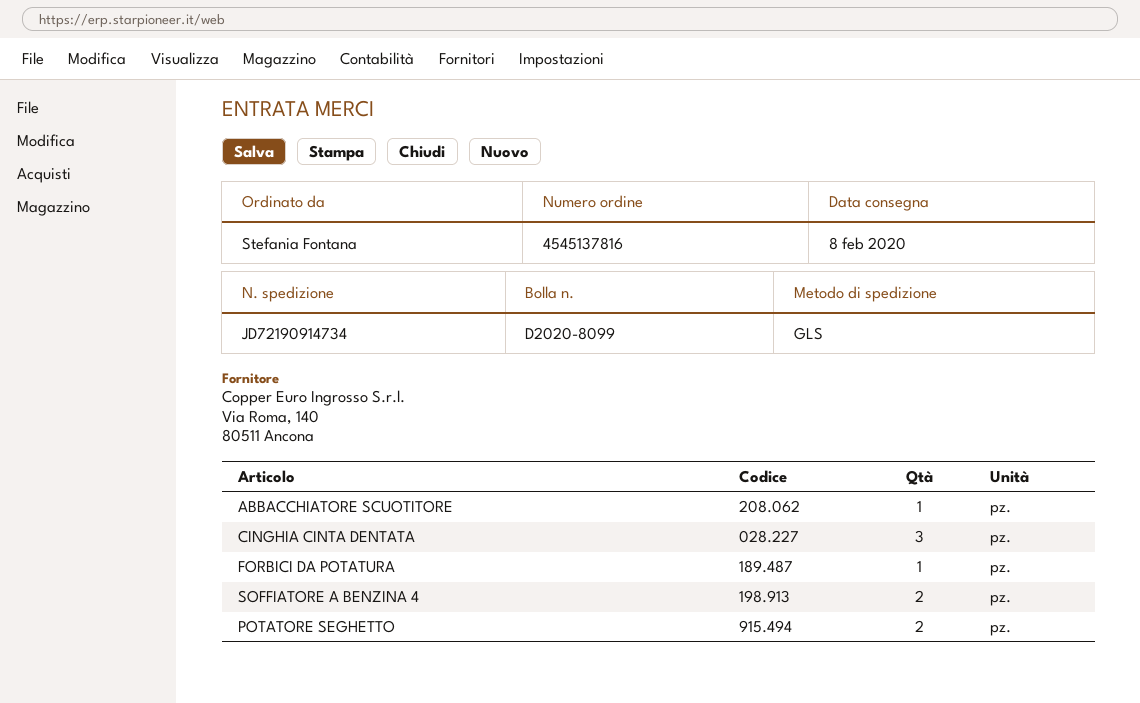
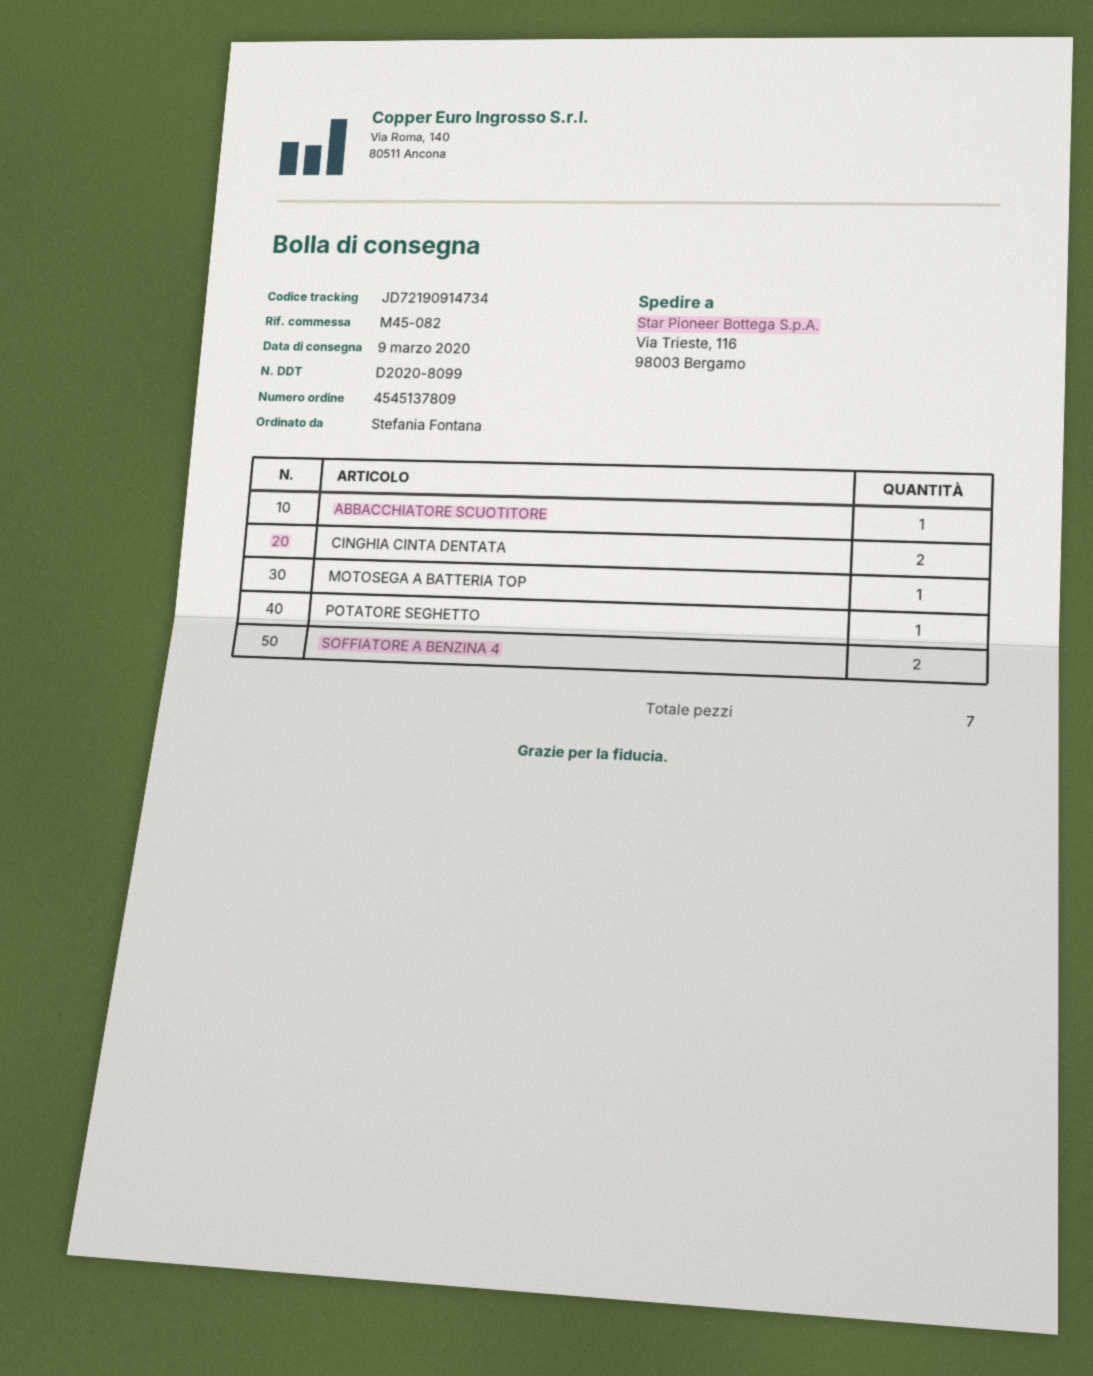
order number: 4545137816 -> 4545137809
delivery date: 2020-02-08 -> 2020-03-09
CINGHIA CINTA DENTATA: 3 -> 2
FORBICI DA POTATURA: 1 -> none
POTATORE SEGHETTO: 2 -> 1
MOTOSEGA A BATTERIA TOP: none -> 1

